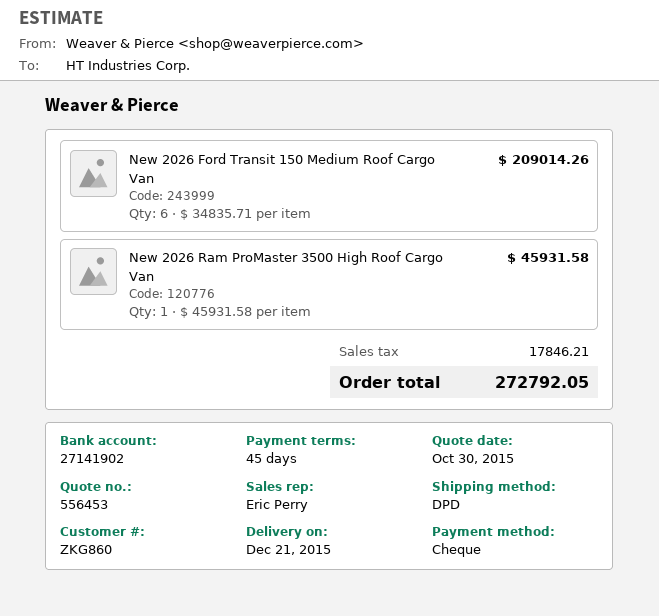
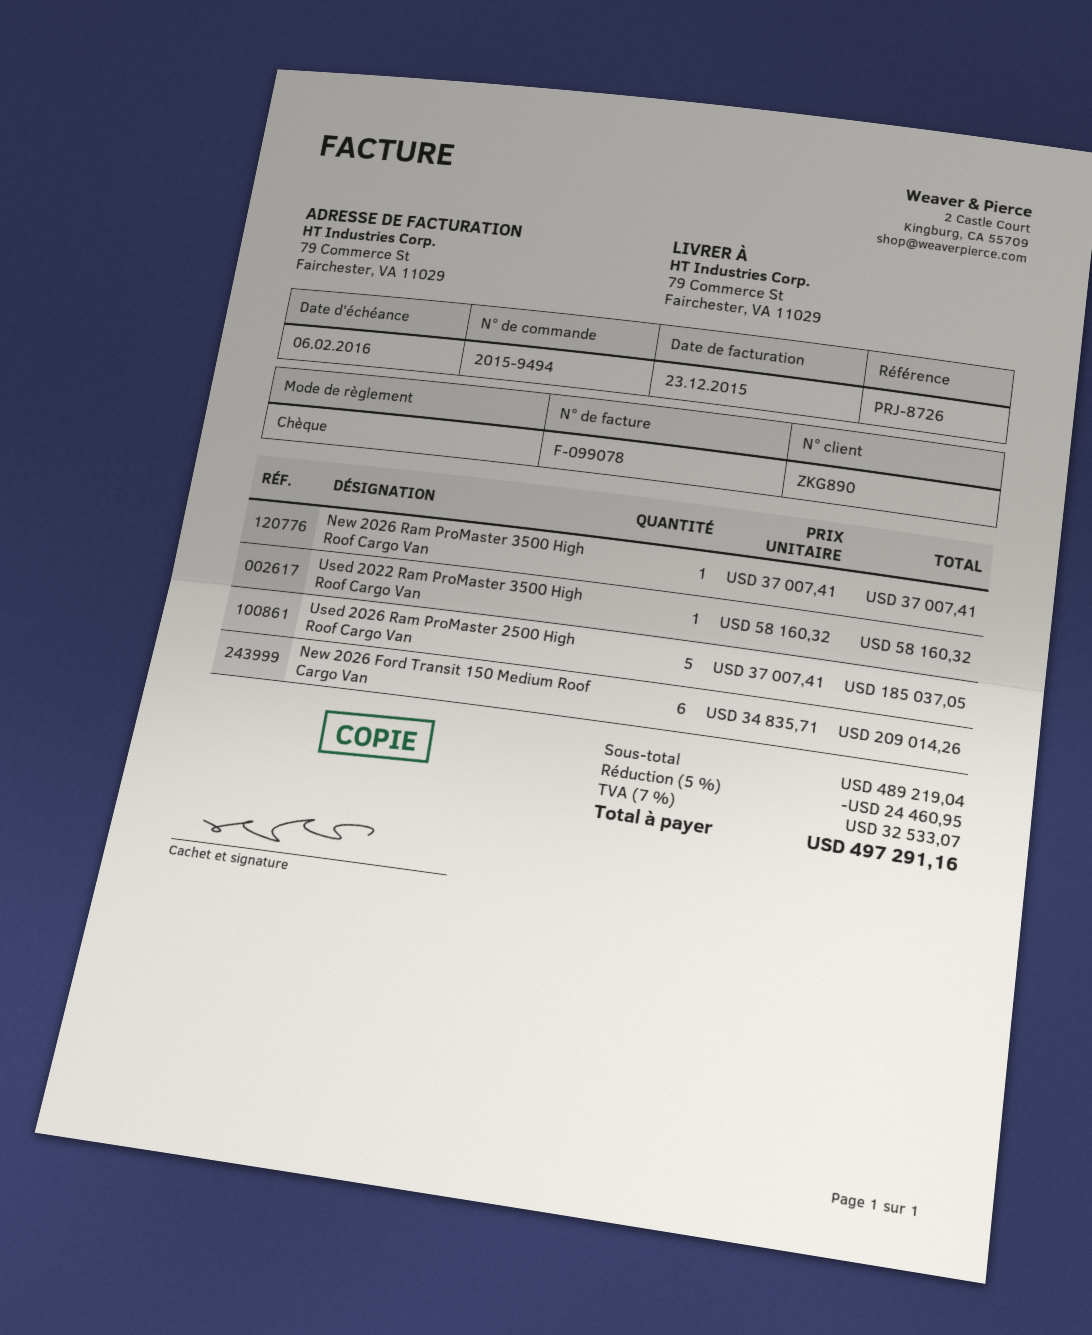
customer number: ZKG860 -> ZKG890
New 2026 Ram ProMaster 3500 High Roof Cargo Van: 1 x 45931.58 = 45931.58 -> 1 x 37007.41 = 37007.41
Used 2022 Ram ProMaster 3500 High Roof Cargo Van: none -> 1 x 58160.32 = 58160.32
Used 2026 Ram ProMaster 2500 High Roof Cargo Van: none -> 5 x 37007.41 = 185037.05
discount: none -> 5% = 24460.95
tax: 17846.21 -> 32533.07
total: 272792.05 -> 497291.16

